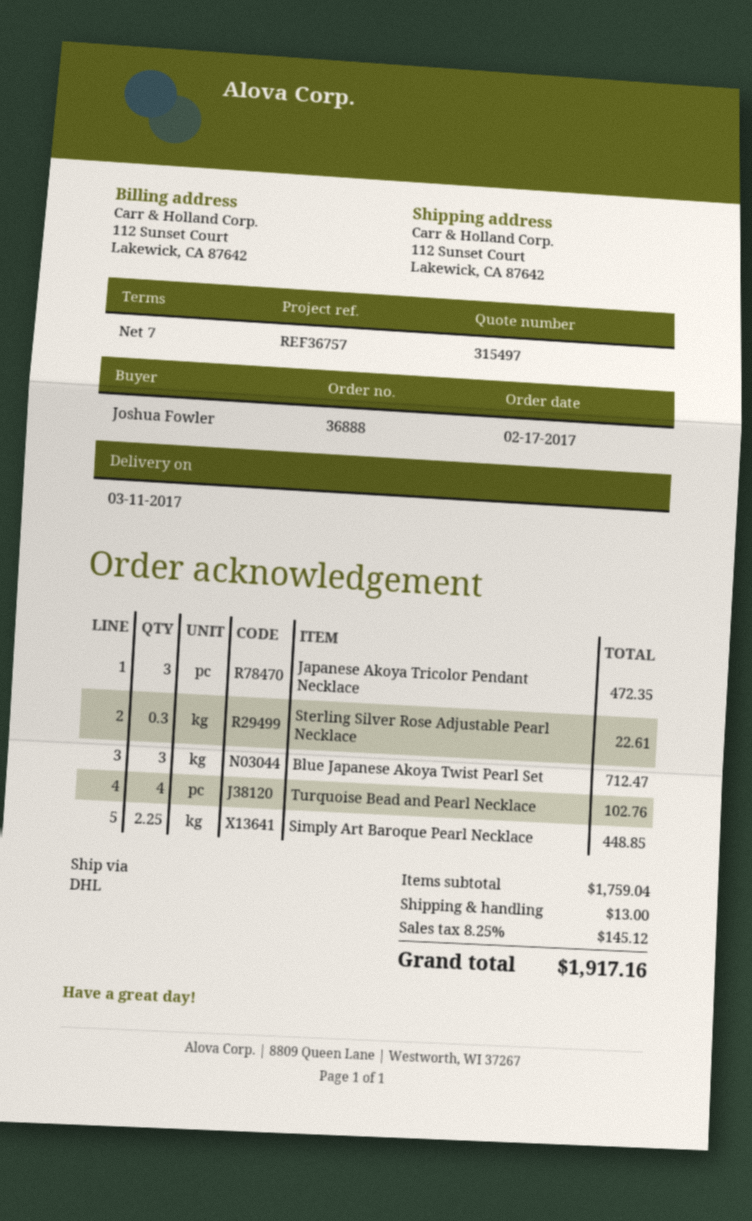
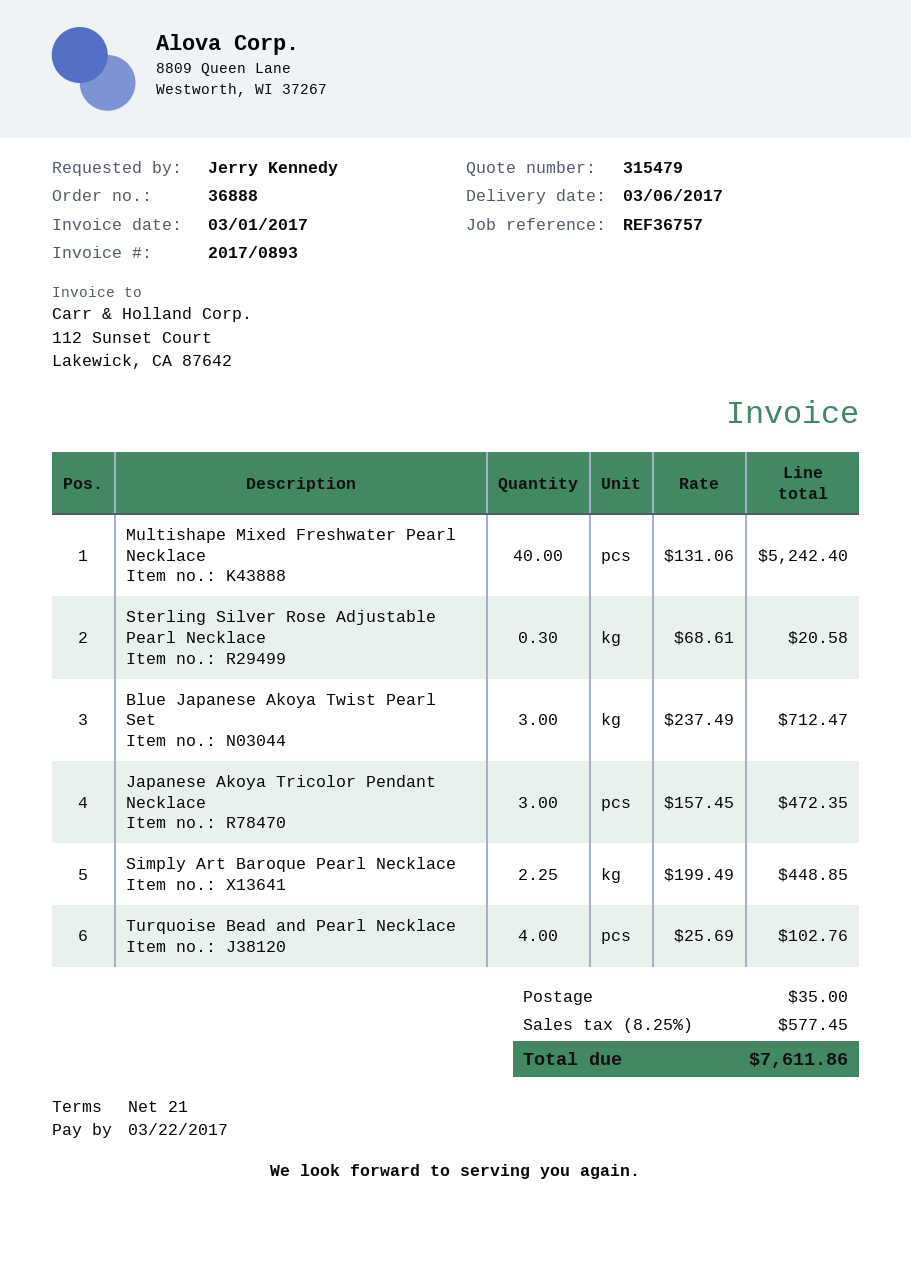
quote number: 315497 -> 315479
delivery date: 2017-03-11 -> 2017-03-06
payment terms: 7 days -> 21 days
ordered by: Joshua Fowler -> Jerry Kennedy
Sterling Silver Rose Adjustable Pearl Necklace: 0.3 for 22.61 -> 0.3 for 20.58
Multishape Mixed Freshwater Pearl Necklace: none -> 40 for 5242.40
shipping: 13.00 -> 35.00
tax: 8.25% = 145.12 -> 8.25% = 577.45
total: 1917.16 -> 7611.86

